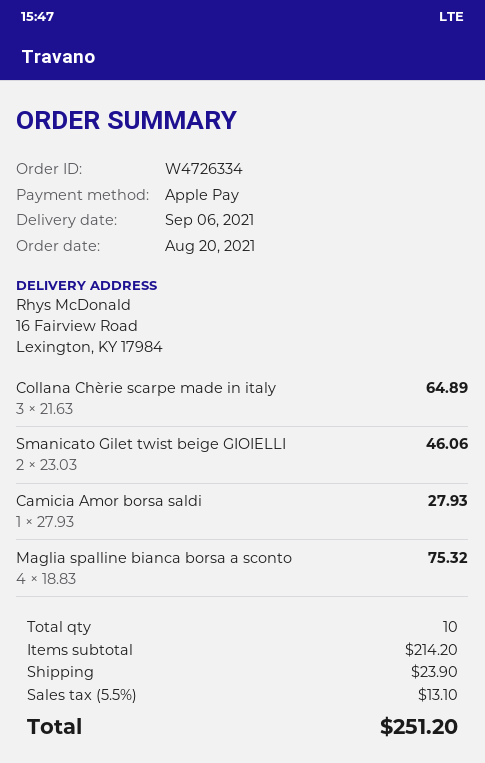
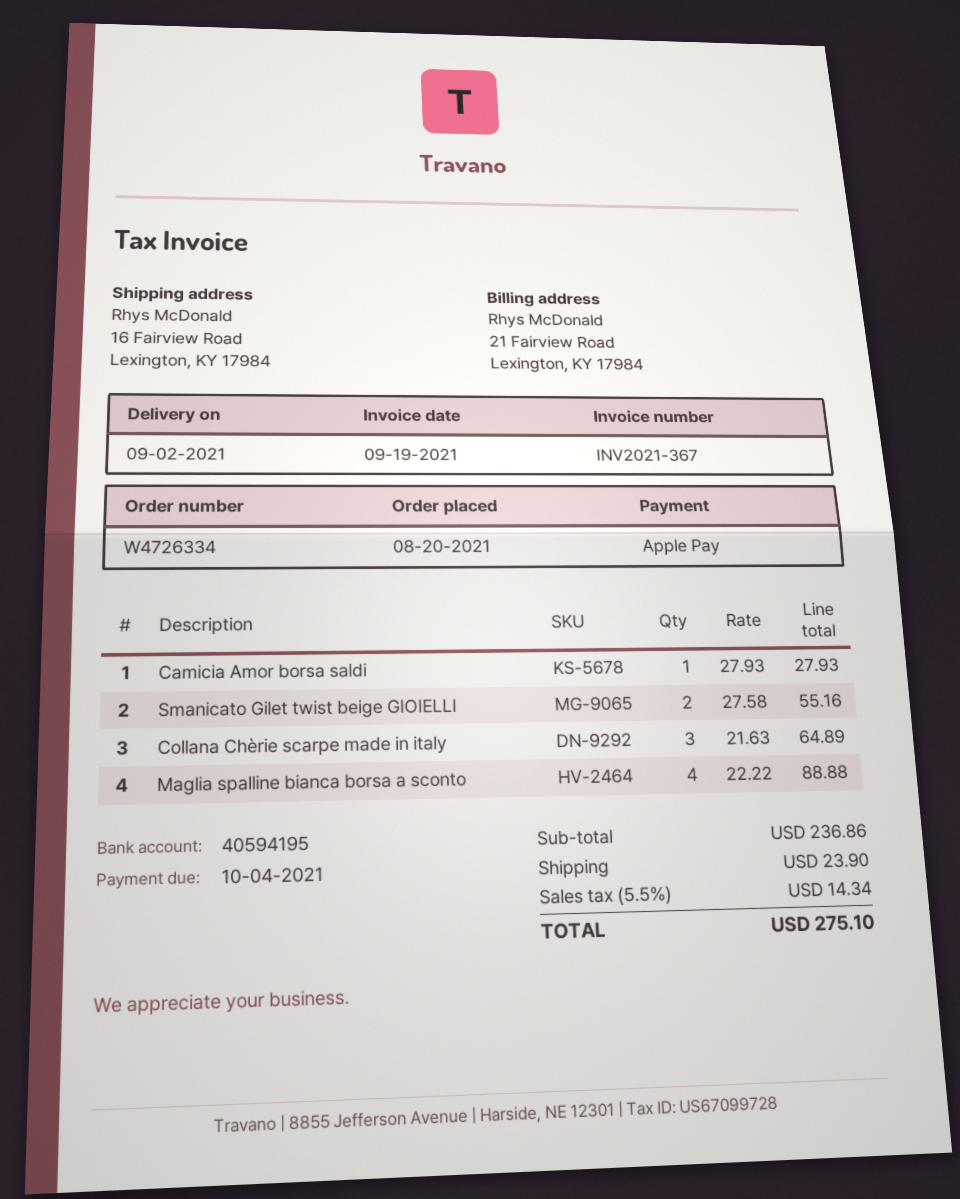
delivery date: 2021-09-06 -> 2021-09-02
Smanicato Gilet twist beige GIOIELLI: 2 x 23.03 = 46.06 -> 2 x 27.58 = 55.16
Maglia spalline bianca borsa a sconto: 4 x 18.83 = 75.32 -> 4 x 22.22 = 88.88
subtotal: 214.20 -> 236.86
tax: 5.5% = 13.10 -> 5.5% = 14.34
total: 251.20 -> 275.10

